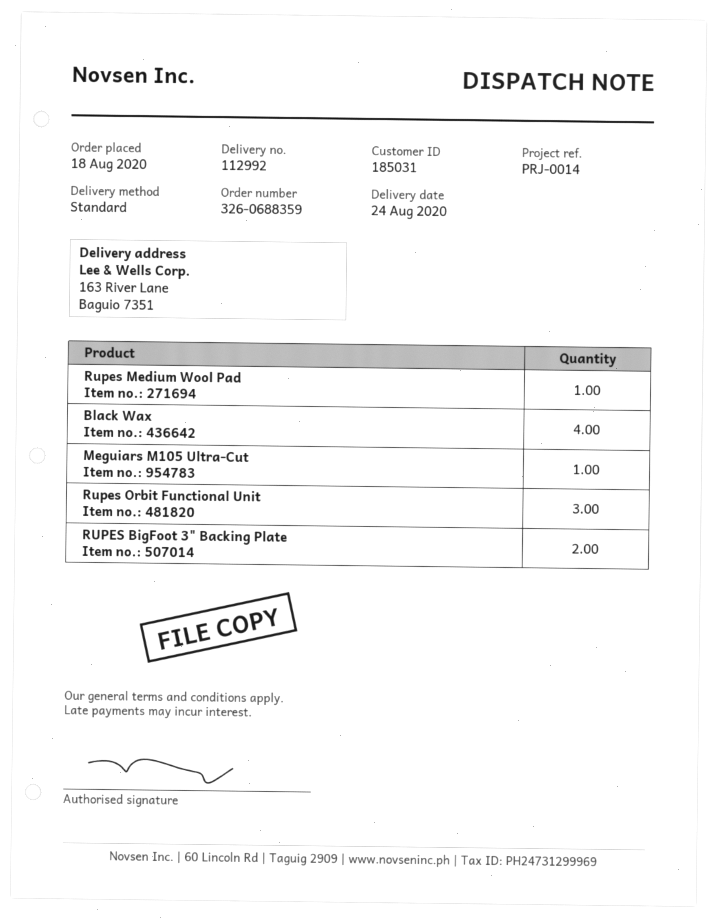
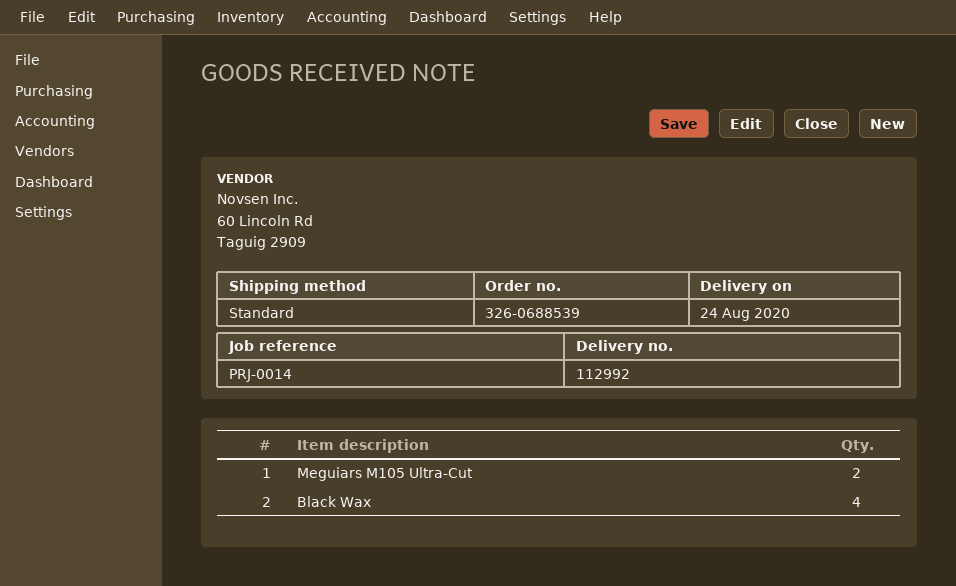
order number: 326-0688359 -> 326-0688539
Rupes Medium Wool Pad: 1 -> none
Meguiars M105 Ultra-Cut: 1 -> 2
Rupes Orbit Functional Unit: 3 -> none
RUPES BigFoot 3" Backing Plate: 2 -> none

